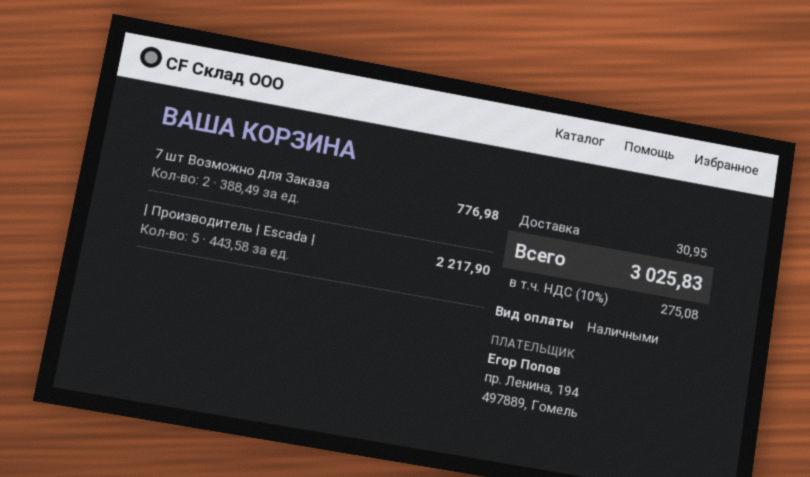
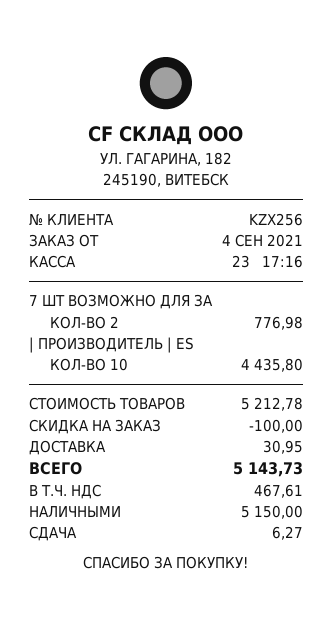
| Производитель | Escada |: 5 for 2217.90 -> 10 for 4435.80
discount: none -> 100.00
tax: 275.08 -> 467.61
total: 3025.83 -> 5143.73

